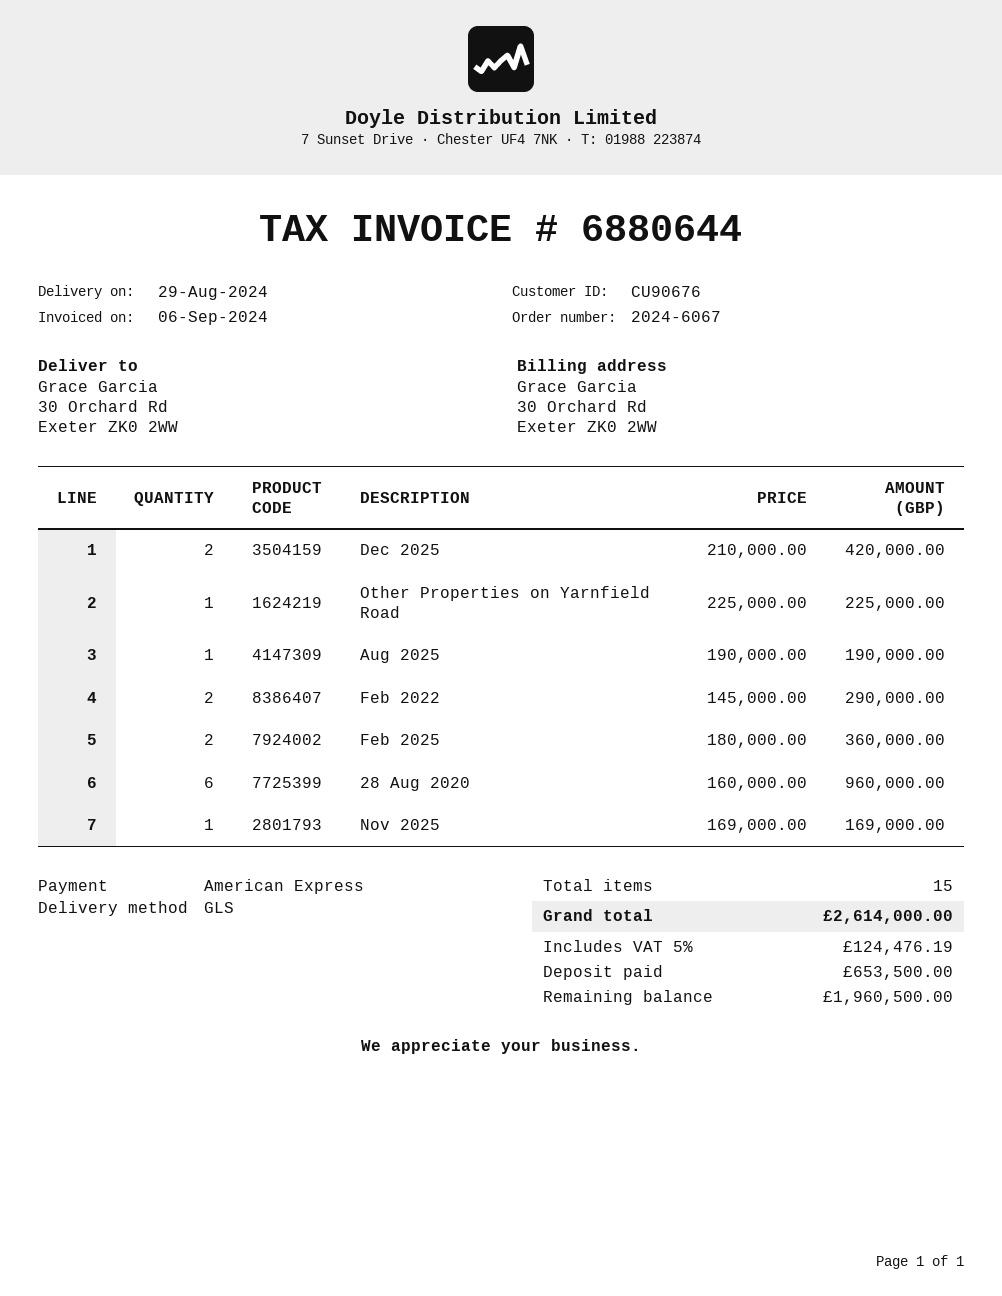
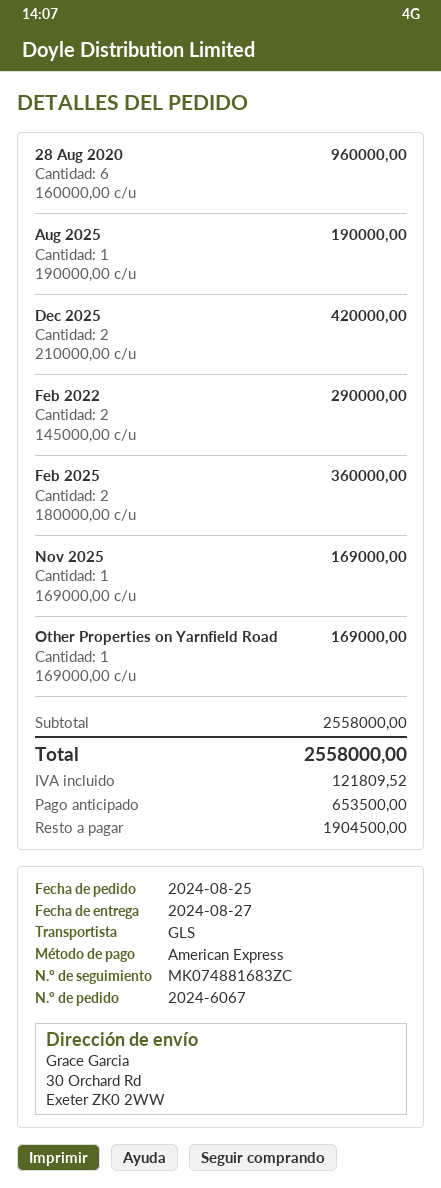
delivery date: 2024-08-29 -> 2024-08-27
Other Properties on Yarnfield Road: 1 x 225000.00 = 225000.00 -> 1 x 169000.00 = 169000.00
tax: 124476.19 -> 121809.52
total: 2614000.00 -> 2558000.00
balance: 1960500.00 -> 1904500.00

